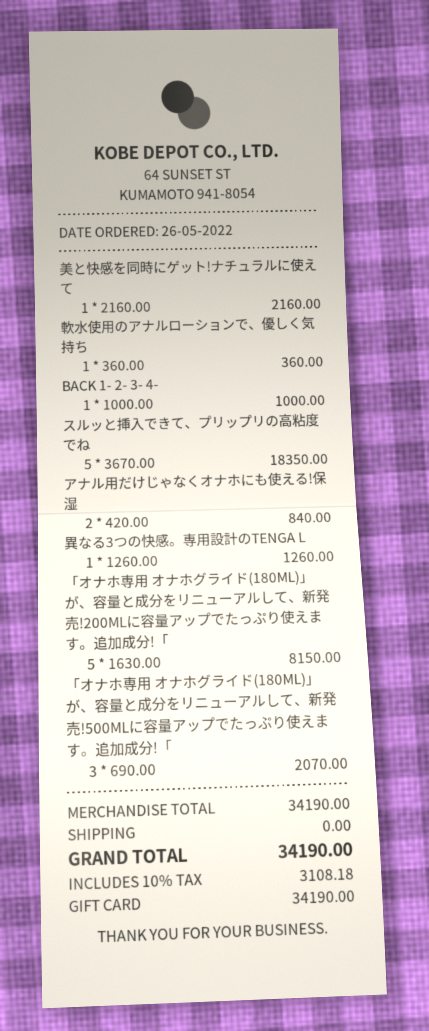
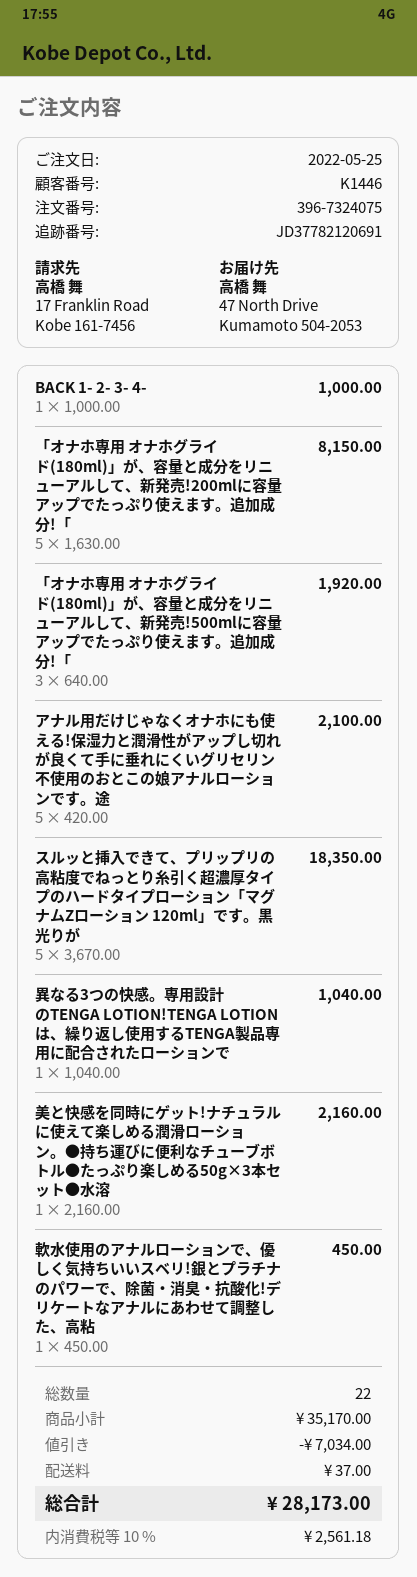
order date: 2022-05-26 -> 2022-05-25
軟水使用のアナルローションで、優しく気持ち: 1 x 360.00 = 360.00 -> 1 x 450.00 = 450.00
アナル用だけじゃなくオナホにも使える!保湿: 2 x 420.00 = 840.00 -> 5 x 420.00 = 2100.00
異なる3つの快感。専用設計のTENGA L: 1 x 1260.00 = 1260.00 -> 1 x 1040.00 = 1040.00
「オナホ専用 オナホグライド(180ML)」が、容量と成分をリニューアルして、新発売!500MLに容量アップでたっぷり使えます。追加成分!「: 3 x 690.00 = 2070.00 -> 3 x 640.00 = 1920.00
subtotal: 34190.00 -> 35170.00
discount: none -> 7034.00
shipping: 0.00 -> 37.00
tax: 10% = 3108.18 -> 10% = 2561.18
total: 34190.00 -> 28173.00

